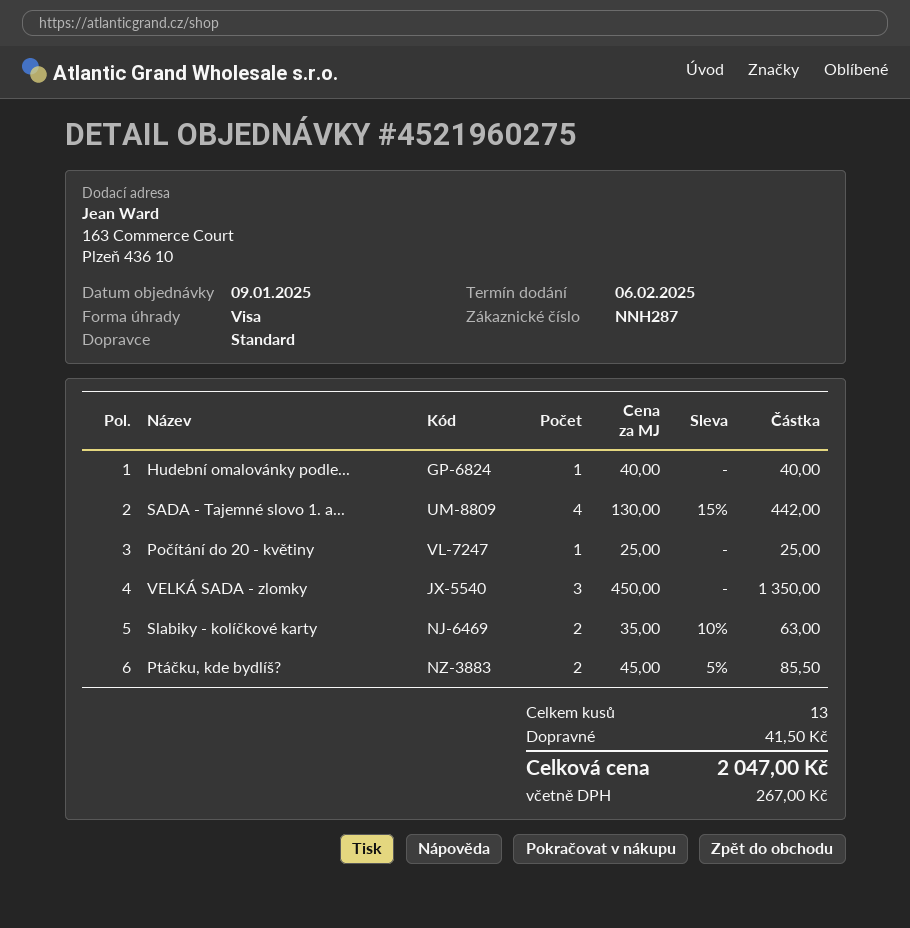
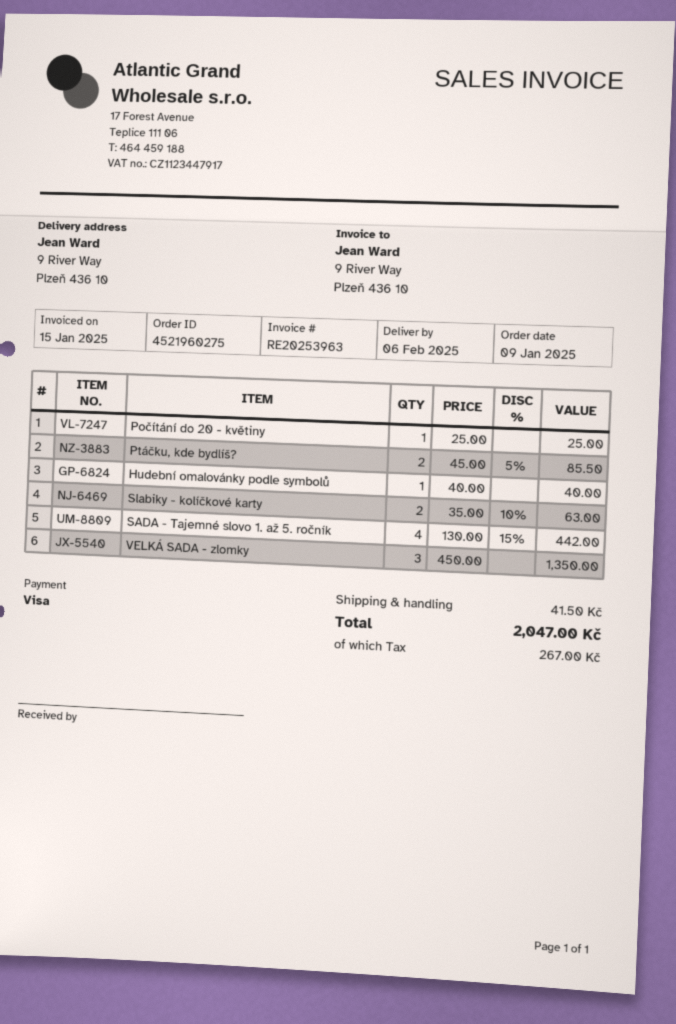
ship to: 163 Commerce Court, Plzeň 436 10 -> 9 River Way, Plzeň 436 10

